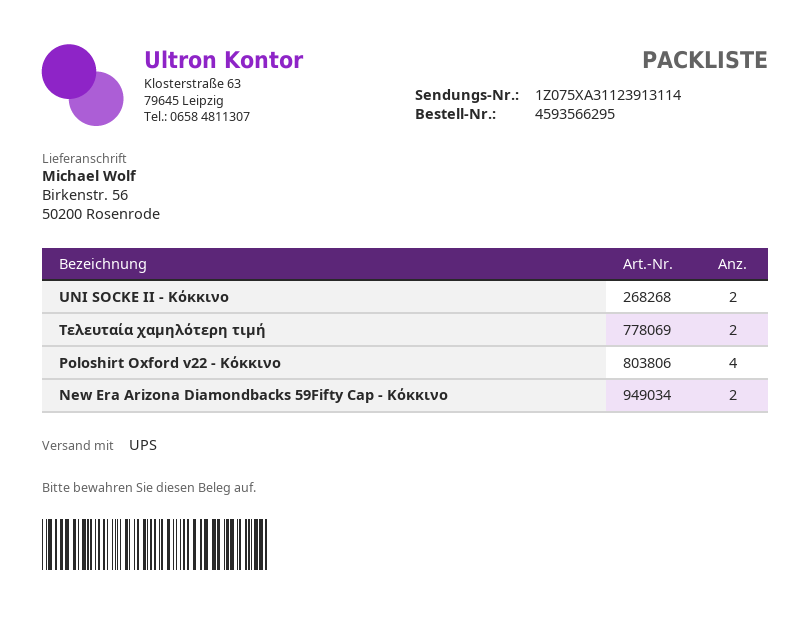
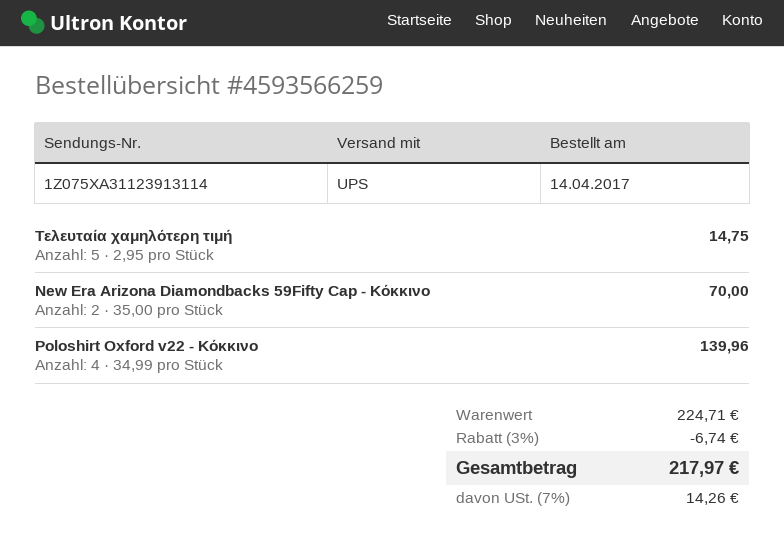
order number: 4593566295 -> 4593566259
UNI SOCKE II - Κόκκινο: 2 -> none
Τελευταία χαμηλότερη τιμή: 2 -> 5

